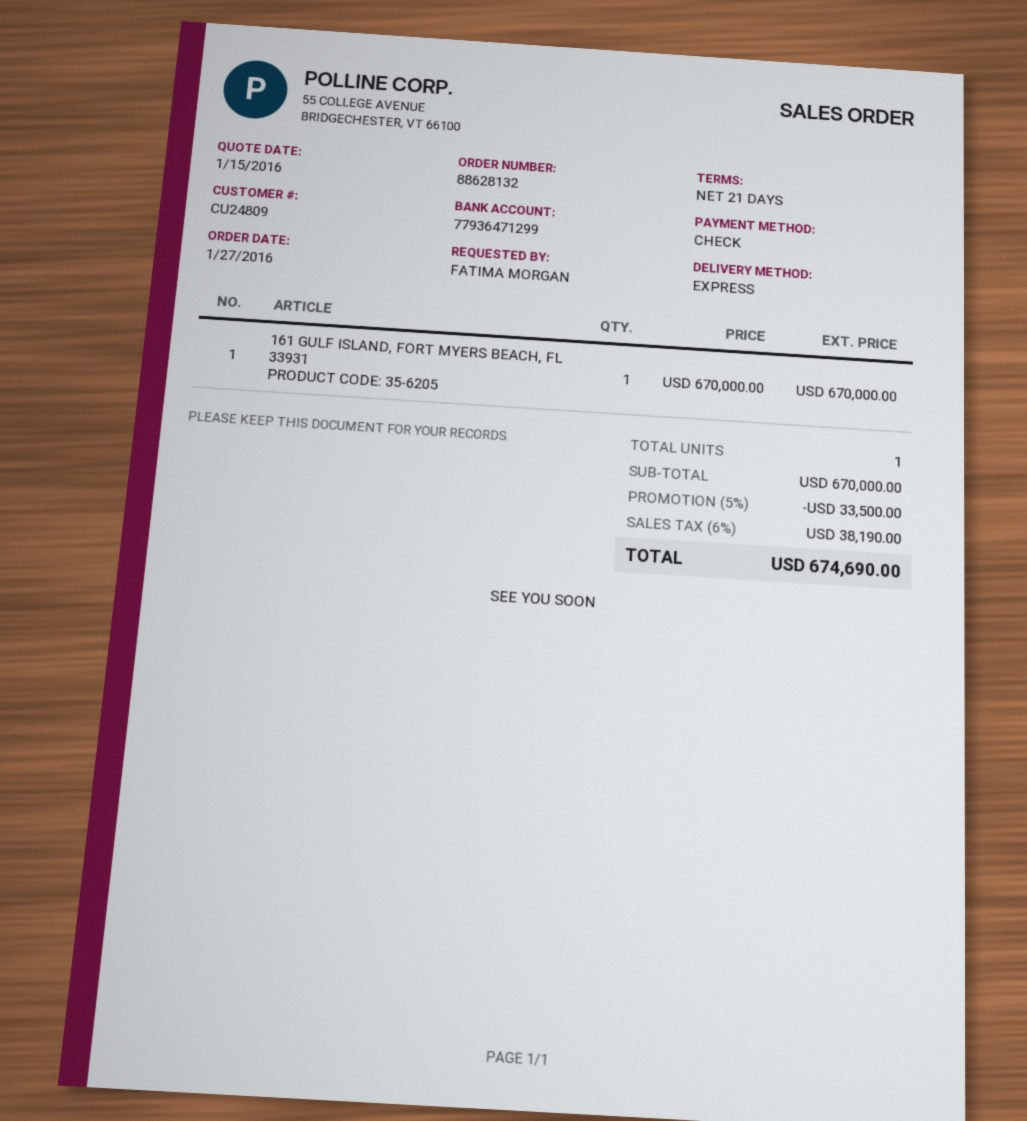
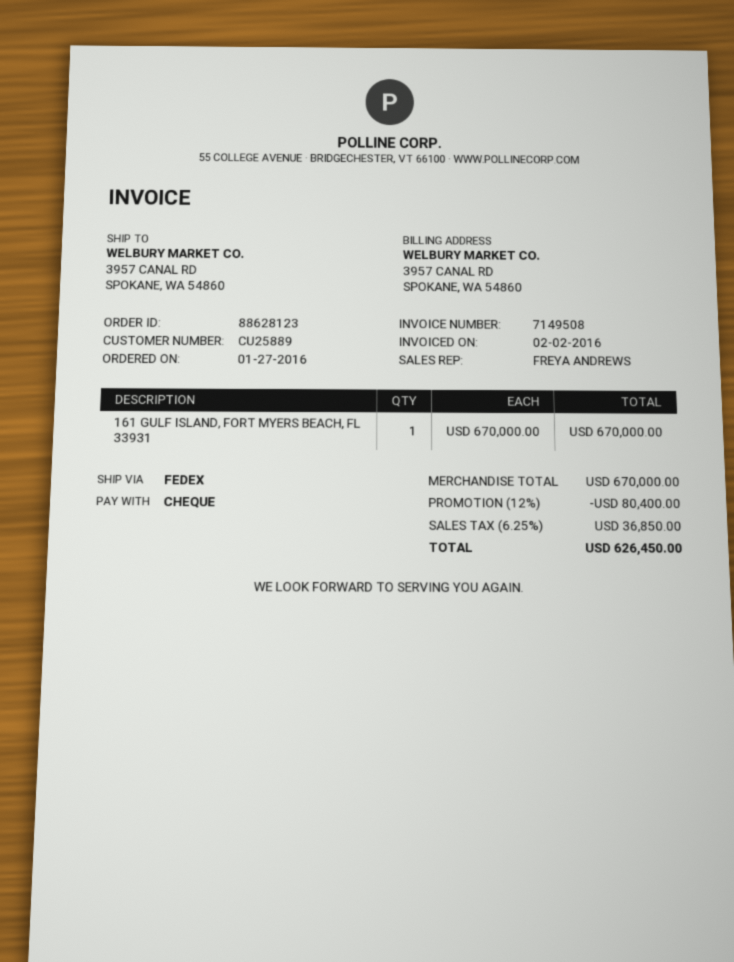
order number: 88628132 -> 88628123
customer number: CU24809 -> CU25889
shipping method: express -> FedEx
discount: 5% = 33500.00 -> 12% = 80400.00
tax: 6% = 38190.00 -> 6.25% = 36850.00
total: 674690.00 -> 626450.00

